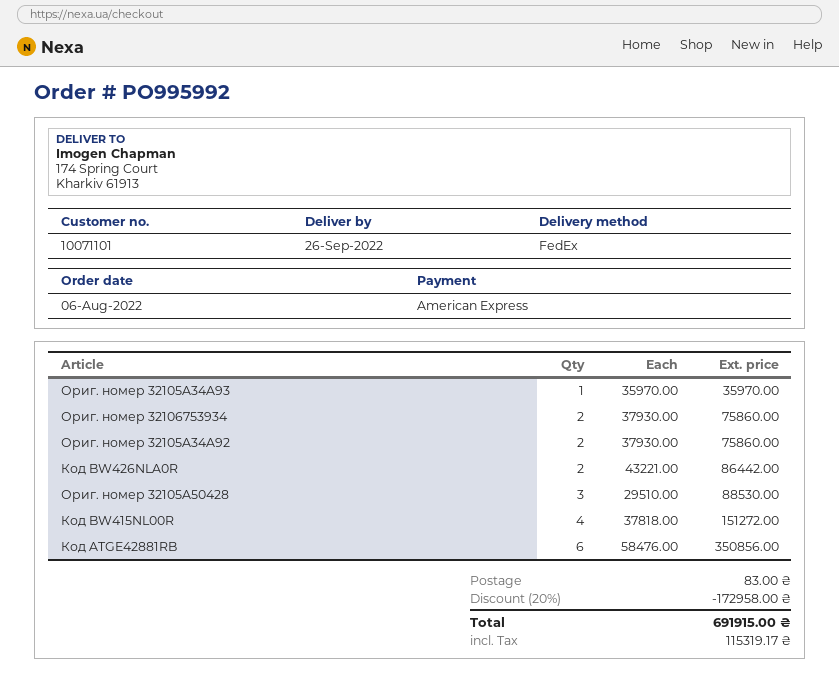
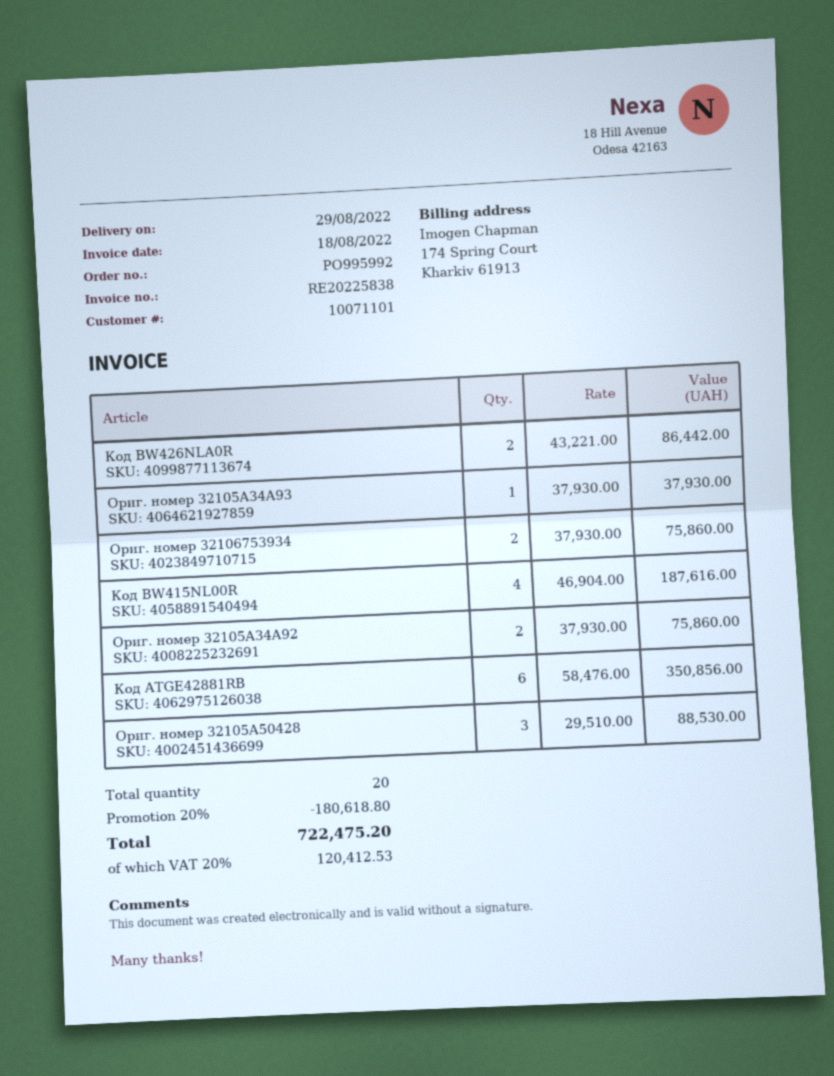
delivery date: 2022-09-26 -> 2022-08-29
Ориг. номер 32105A34A93: 1 x 35970.00 = 35970.00 -> 1 x 37930.00 = 37930.00
Код BW415NL00R: 4 x 37818.00 = 151272.00 -> 4 x 46904.00 = 187616.00
discount: 20% = 172958.00 -> 20% = 180618.80
shipping: 83.00 -> none
tax: 115319.17 -> 120412.53
total: 691915.00 -> 722475.20

